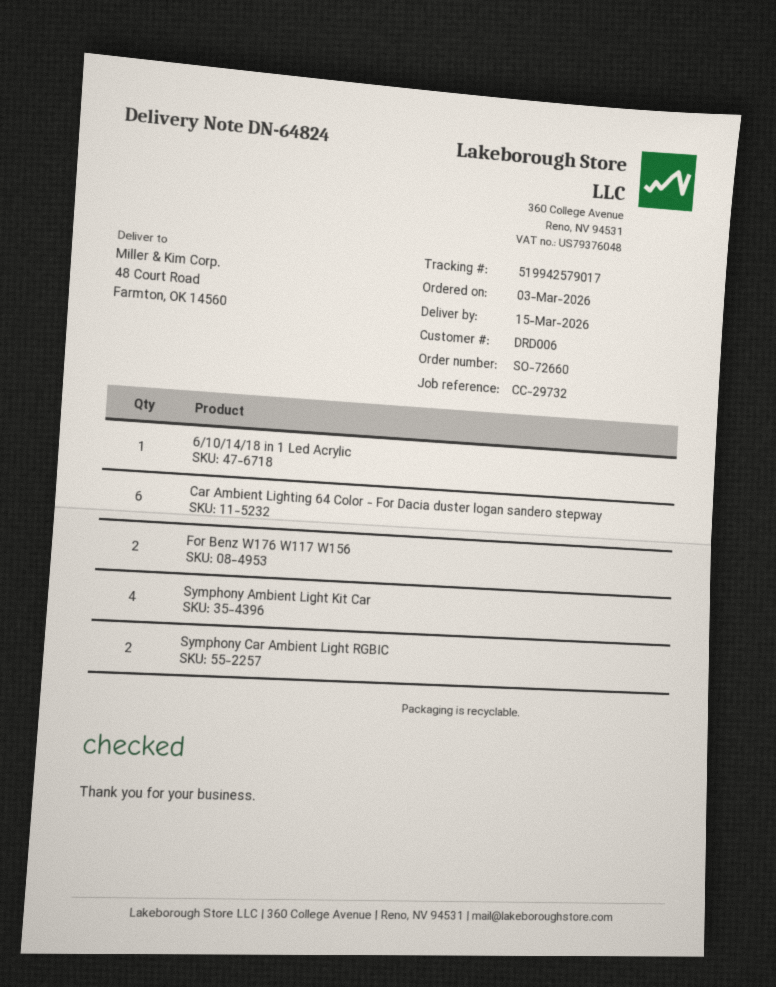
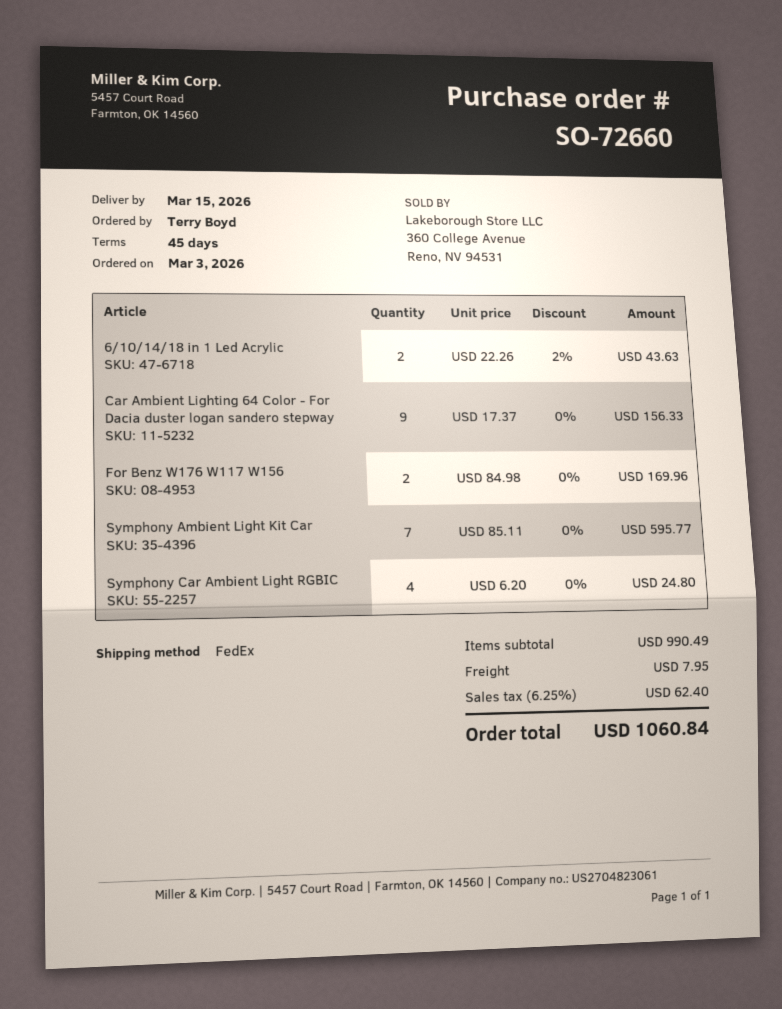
6/10/14/18 in 1 Led Acrylic: 1 -> 2
Car Ambient Lighting 64 Color - For Dacia duster logan sandero stepway: 6 -> 9
Symphony Ambient Light Kit Car: 4 -> 7
Symphony Car Ambient Light RGBIC: 2 -> 4

